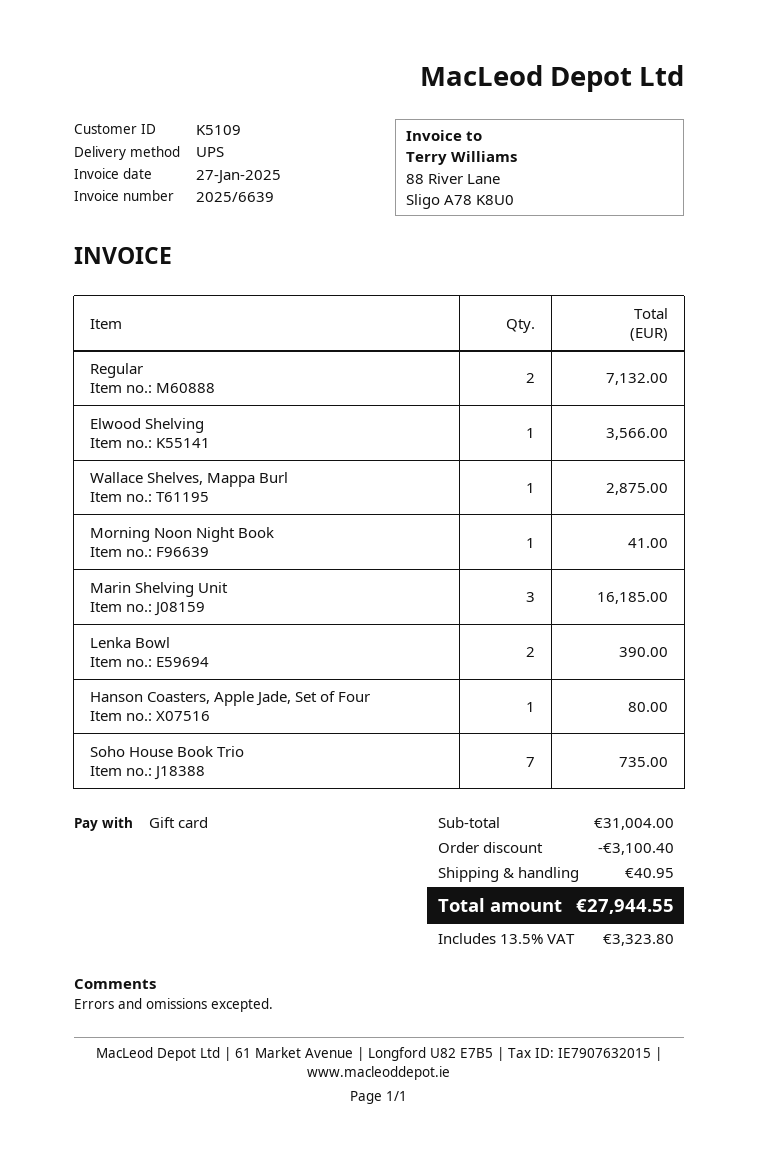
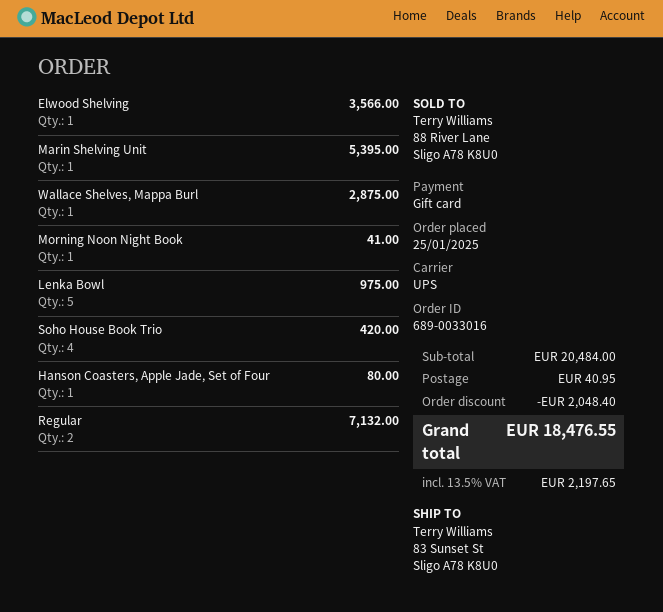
Marin Shelving Unit: 3 for 16185.00 -> 1 for 5395.00
Lenka Bowl: 2 for 390.00 -> 5 for 975.00
Soho House Book Trio: 7 for 735.00 -> 4 for 420.00
subtotal: 31004.00 -> 20484.00
discount: 3100.40 -> 2048.40
tax: 13.5% = 3323.80 -> 13.5% = 2197.65
total: 27944.55 -> 18476.55

